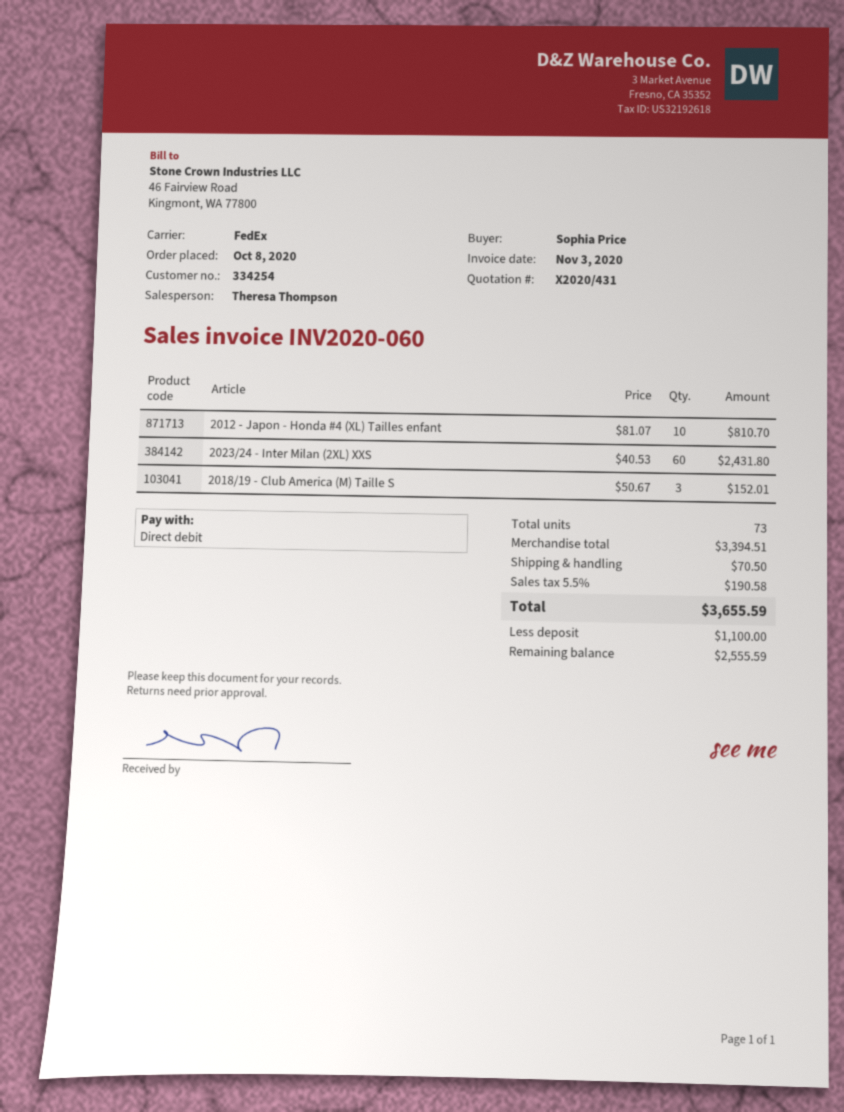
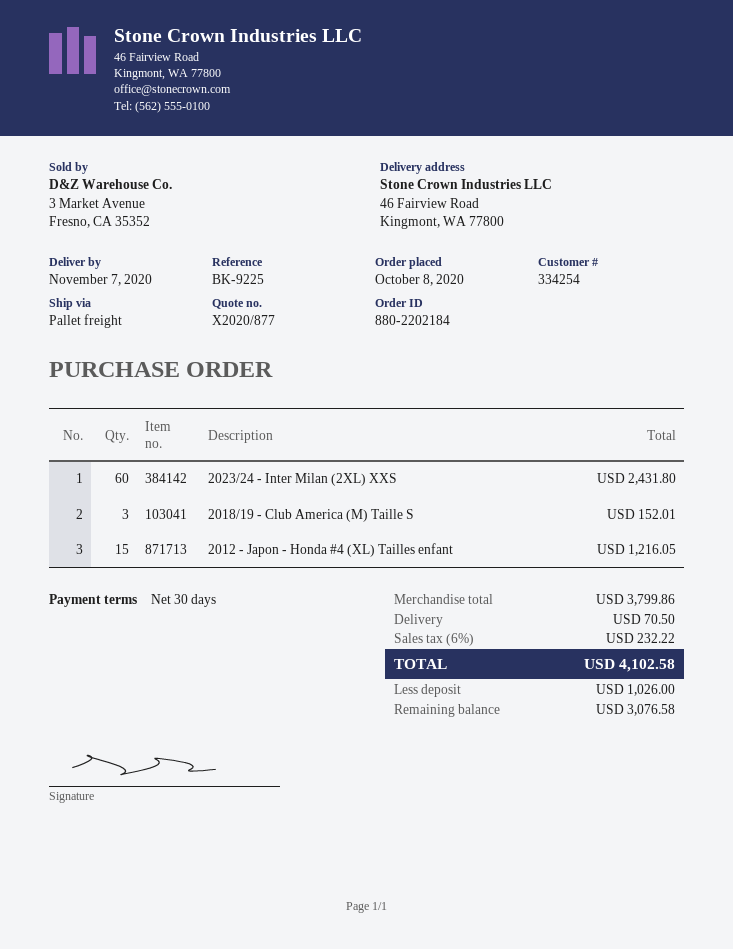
quote number: X2020/431 -> X2020/877
shipping method: FedEx -> pallet freight
2012 - Japon - Honda #4 (XL) Tailles enfant: 10 for 810.70 -> 15 for 1216.05
subtotal: 3394.51 -> 3799.86
tax: 5.5% = 190.58 -> 6% = 232.22
total: 3655.59 -> 4102.58
deposit: 1100.00 -> 1026.00
balance: 2555.59 -> 3076.58

